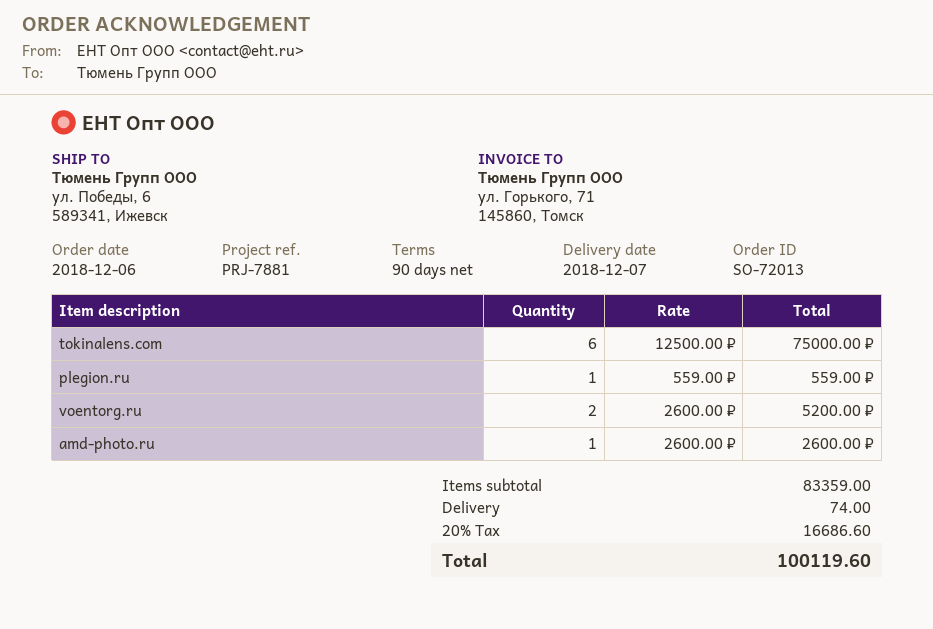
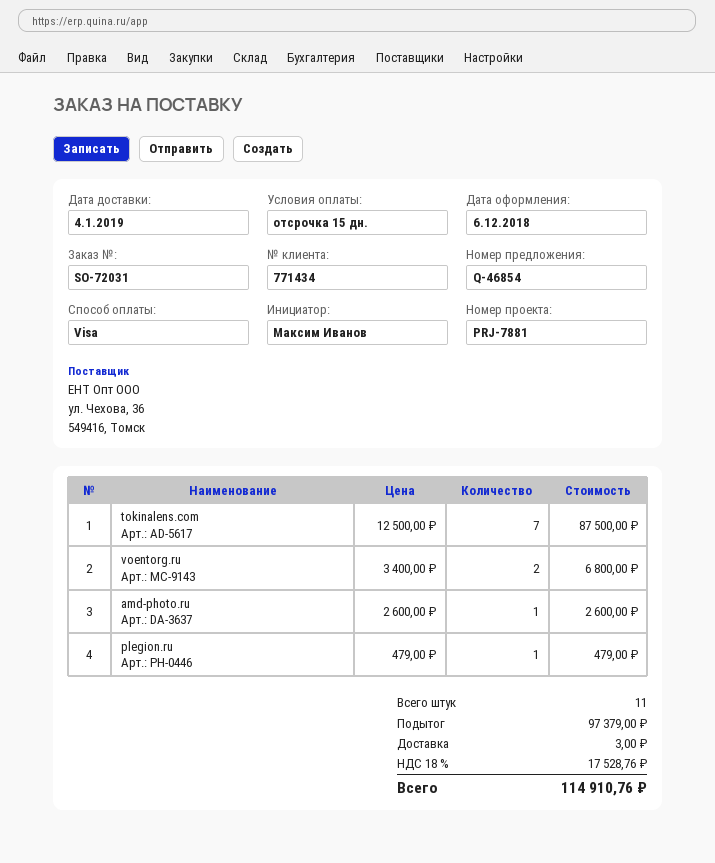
order number: SO-72013 -> SO-72031
delivery date: 2018-12-07 -> 2019-01-04
payment terms: 90 days -> 15 days
tokinalens.com: 6 x 12500.00 = 75000.00 -> 7 x 12500.00 = 87500.00
plegion.ru: 1 x 559.00 = 559.00 -> 1 x 479.00 = 479.00
voentorg.ru: 2 x 2600.00 = 5200.00 -> 2 x 3400.00 = 6800.00
subtotal: 83359.00 -> 97379.00
shipping: 74.00 -> 3.00
tax: 20% = 16686.60 -> 18% = 17528.76
total: 100119.60 -> 114910.76

